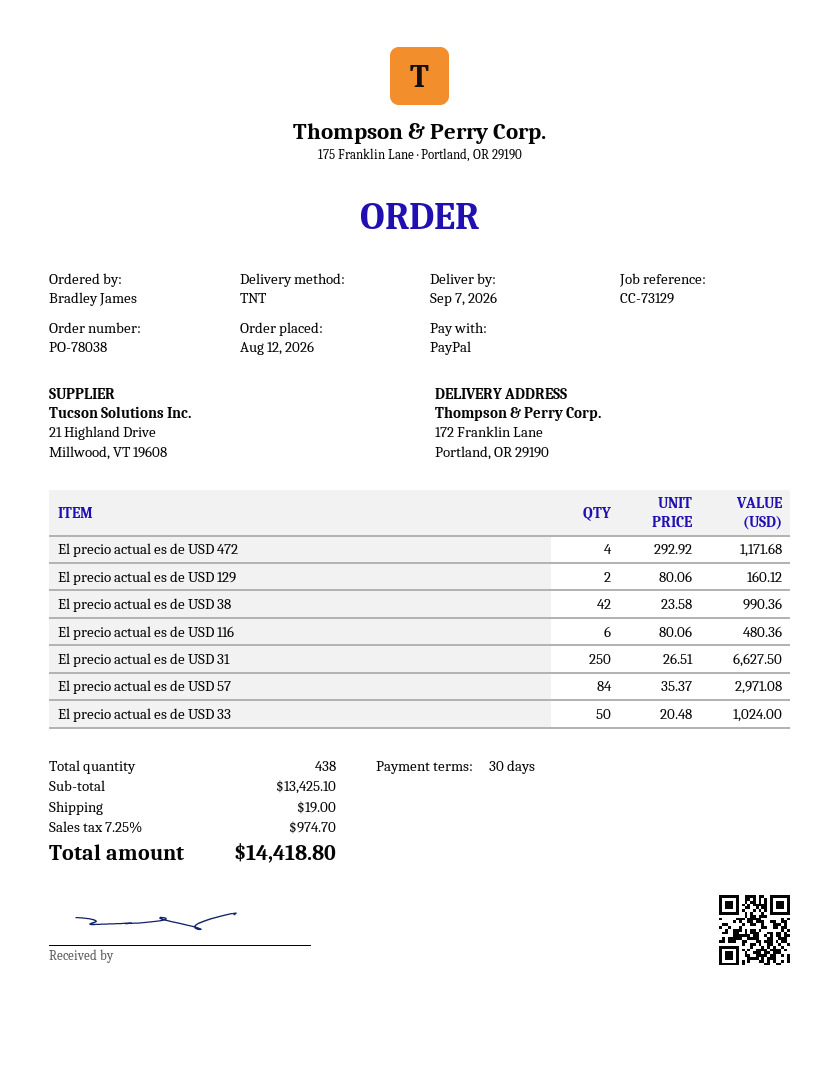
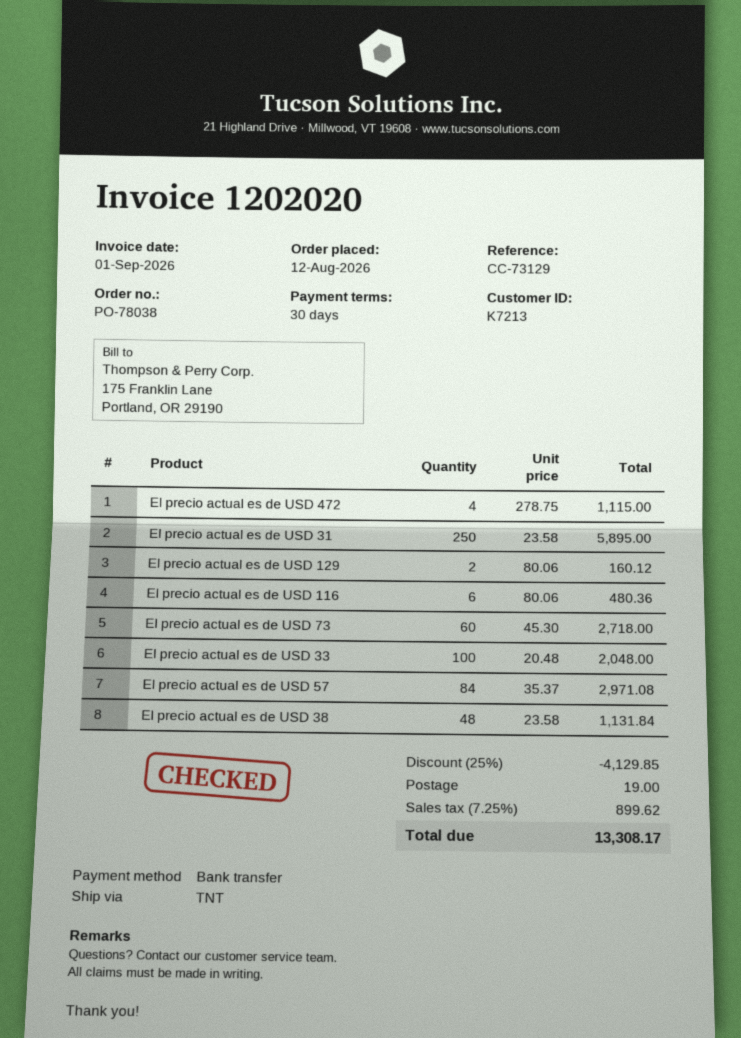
payment method: PayPal -> bank transfer
El precio actual es de USD 472: 4 x 292.92 = 1171.68 -> 4 x 278.75 = 1115.00
El precio actual es de USD 38: 42 x 23.58 = 990.36 -> 48 x 23.58 = 1131.84
El precio actual es de USD 31: 250 x 26.51 = 6627.50 -> 250 x 23.58 = 5895.00
El precio actual es de USD 33: 50 x 20.48 = 1024.00 -> 100 x 20.48 = 2048.00
El precio actual es de USD 73: none -> 60 x 45.30 = 2718.00
discount: none -> 25% = 4129.85
tax: 7.25% = 974.70 -> 7.25% = 899.62
total: 14418.80 -> 13308.17

